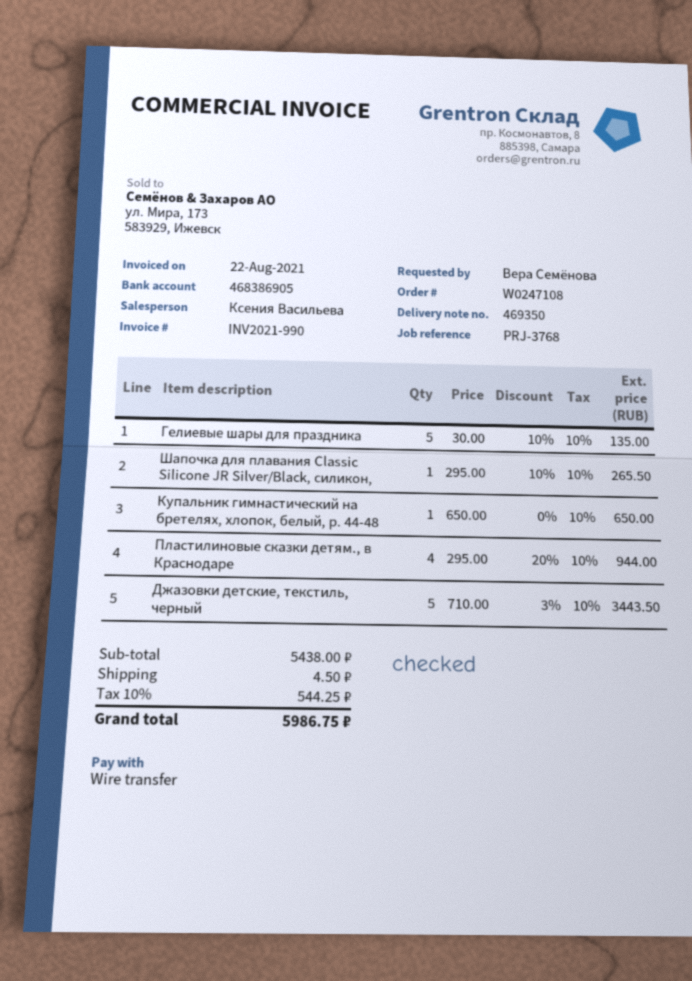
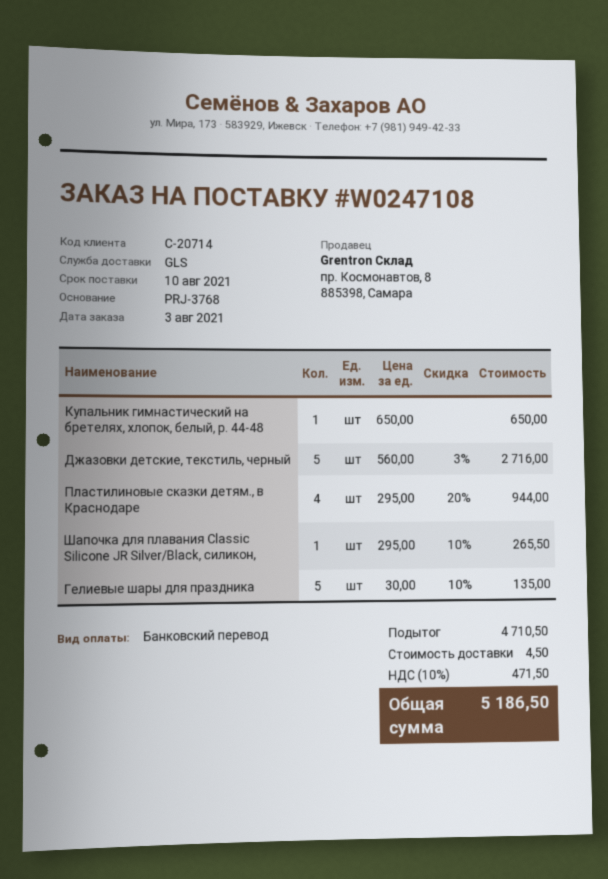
Джазовки детские, текстиль, черный: 5 x 710.00 - 3% = 3443.50 -> 5 x 560.00 - 3% = 2716.00
subtotal: 5438.00 -> 4710.50
tax: 10% = 544.25 -> 10% = 471.50
total: 5986.75 -> 5186.50

